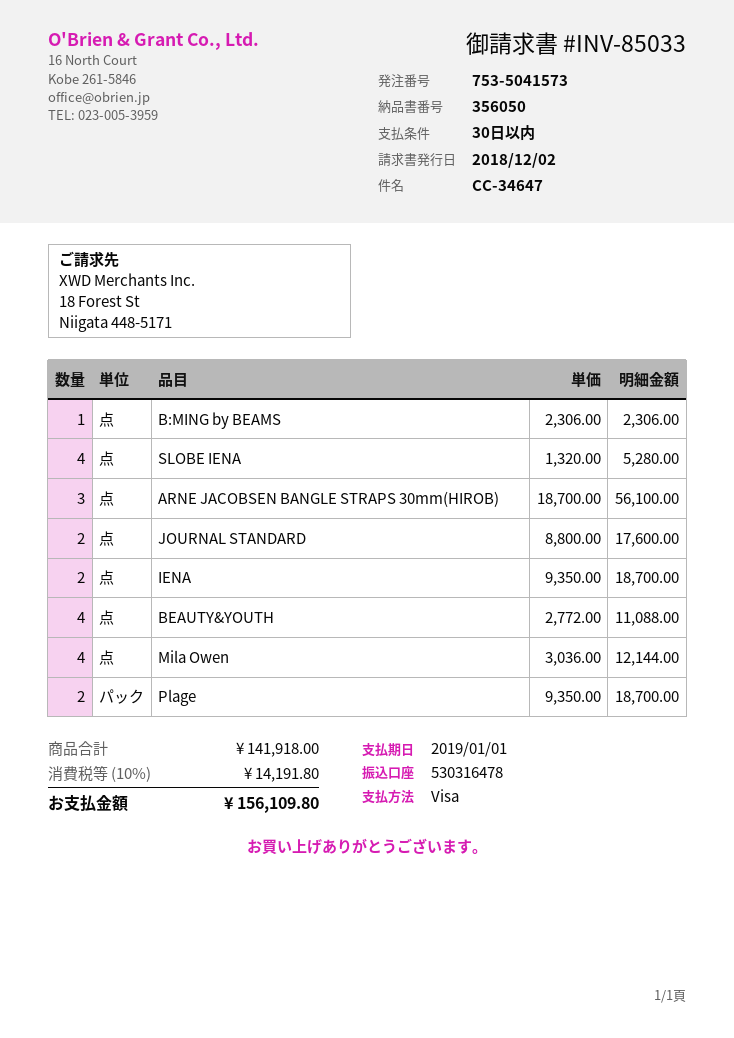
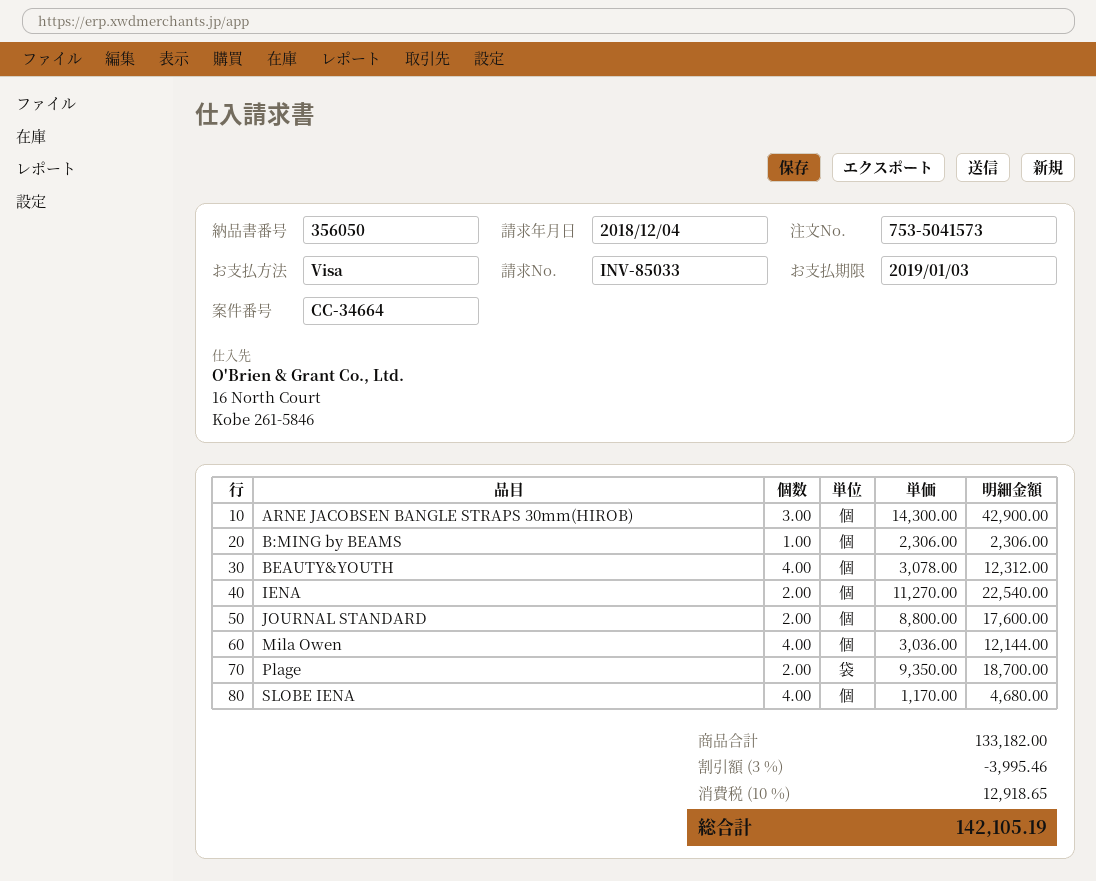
invoice date: 2018-12-02 -> 2018-12-04
due date: 2019-01-01 -> 2019-01-03
reference: CC-34647 -> CC-34664
SLOBE IENA: 4 x 1320.00 = 5280.00 -> 4 x 1170.00 = 4680.00
ARNE JACOBSEN BANGLE STRAPS 30mm(HIROB): 3 x 18700.00 = 56100.00 -> 3 x 14300.00 = 42900.00
IENA: 2 x 9350.00 = 18700.00 -> 2 x 11270.00 = 22540.00
BEAUTY&YOUTH: 4 x 2772.00 = 11088.00 -> 4 x 3078.00 = 12312.00
subtotal: 141918.00 -> 133182.00
discount: none -> 3% = 3995.46
tax: 10% = 14191.80 -> 10% = 12918.65
total: 156109.80 -> 142105.19

